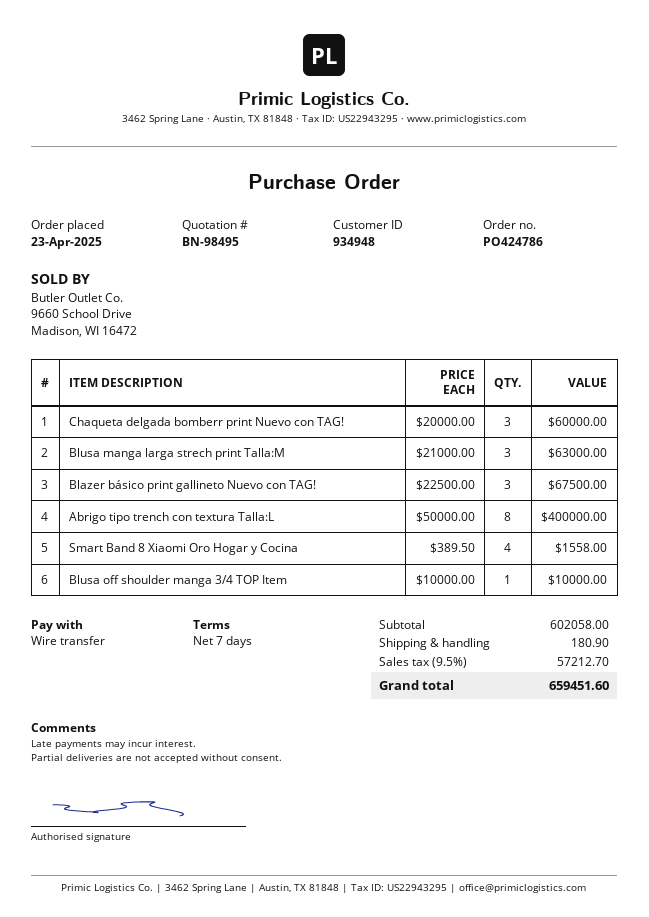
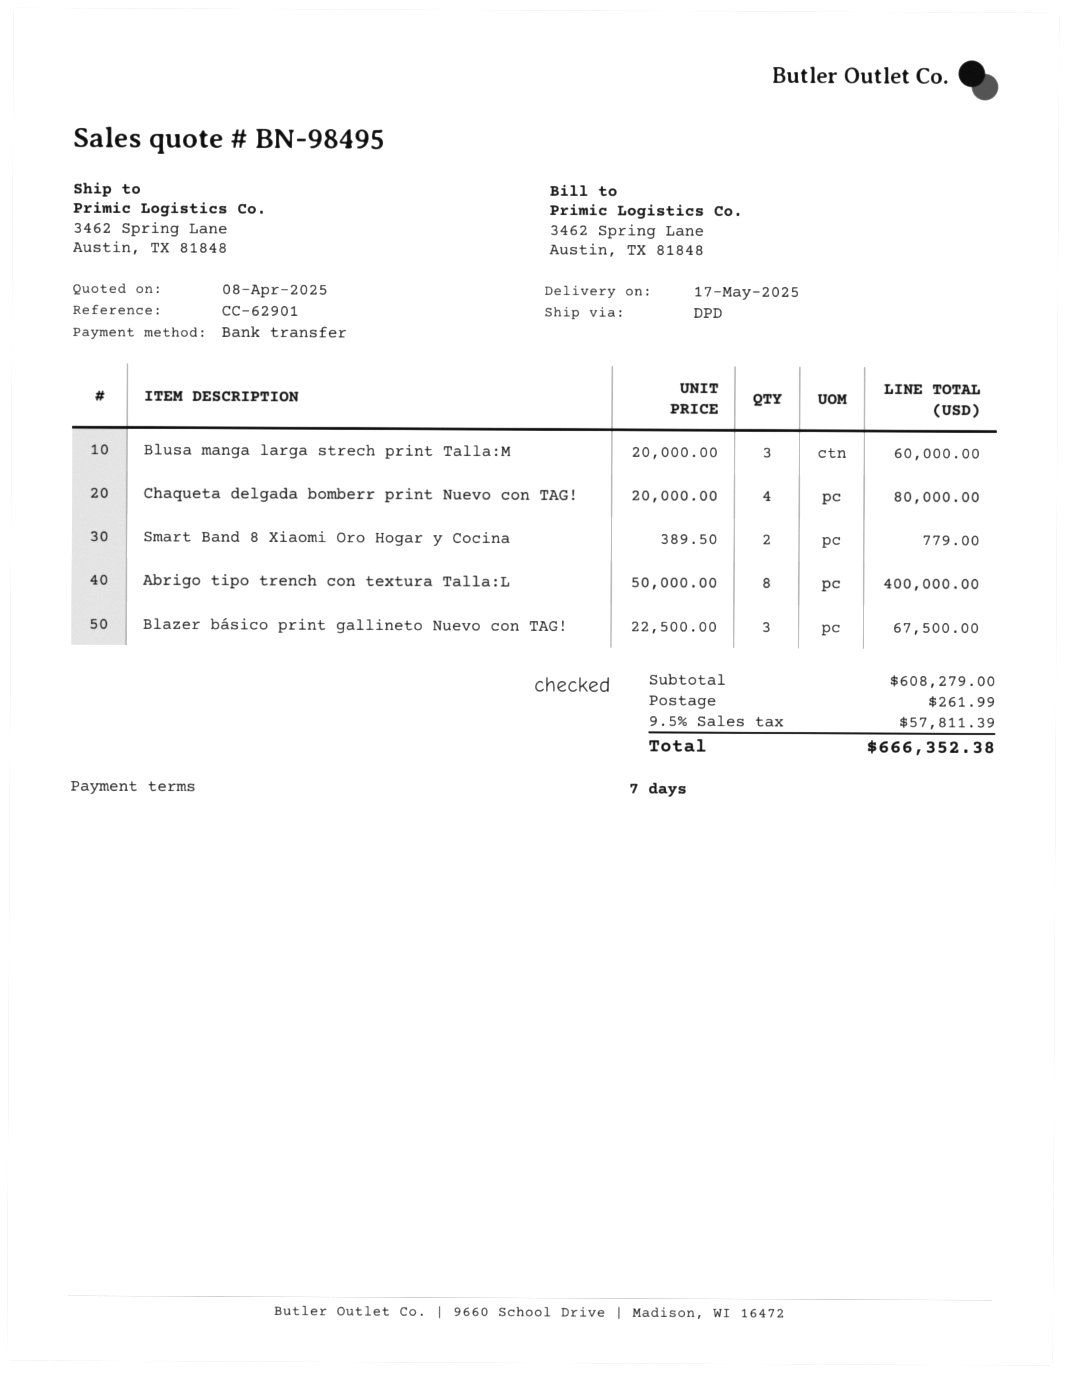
Chaqueta delgada bomberr print Nuevo con TAG!: 3 x 20000.00 = 60000.00 -> 4 x 20000.00 = 80000.00
Blusa manga larga strech print Talla:M: 3 x 21000.00 = 63000.00 -> 3 x 20000.00 = 60000.00
Smart Band 8 Xiaomi Oro Hogar y Cocina: 4 x 389.50 = 1558.00 -> 2 x 389.50 = 779.00
Blusa off shoulder manga 3/4 TOP Item: 1 x 10000.00 = 10000.00 -> none
subtotal: 602058.00 -> 608279.00
shipping: 180.90 -> 261.99
tax: 9.5% = 57212.70 -> 9.5% = 57811.39
total: 659451.60 -> 666352.38

